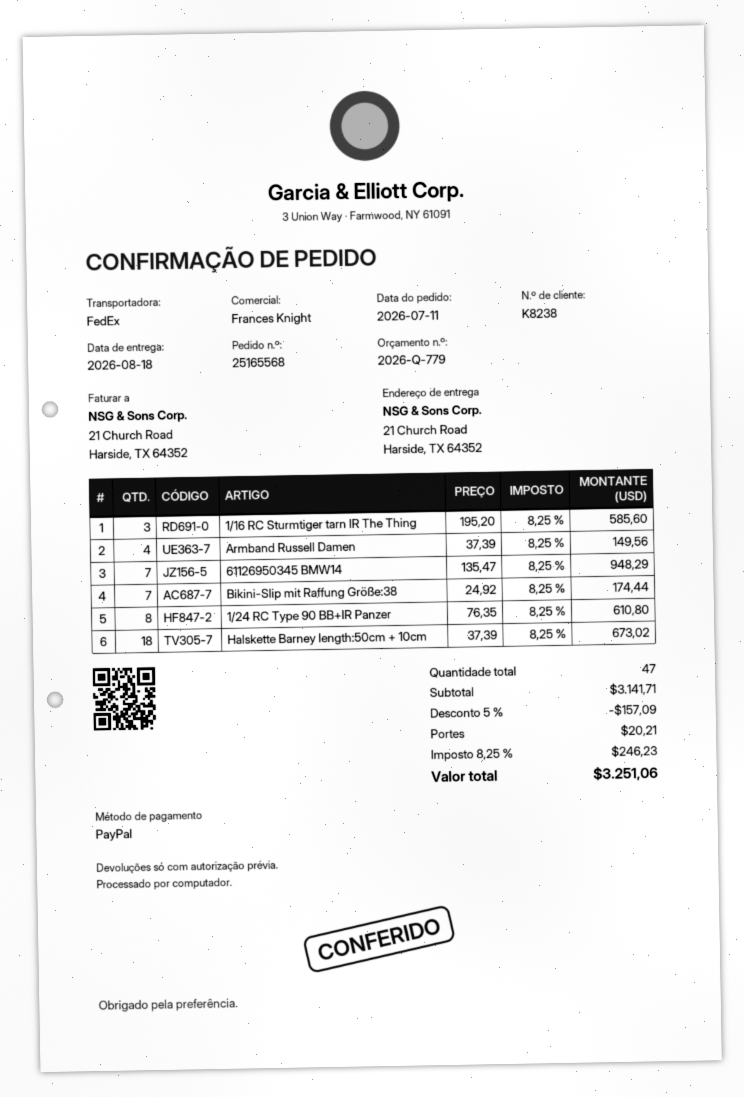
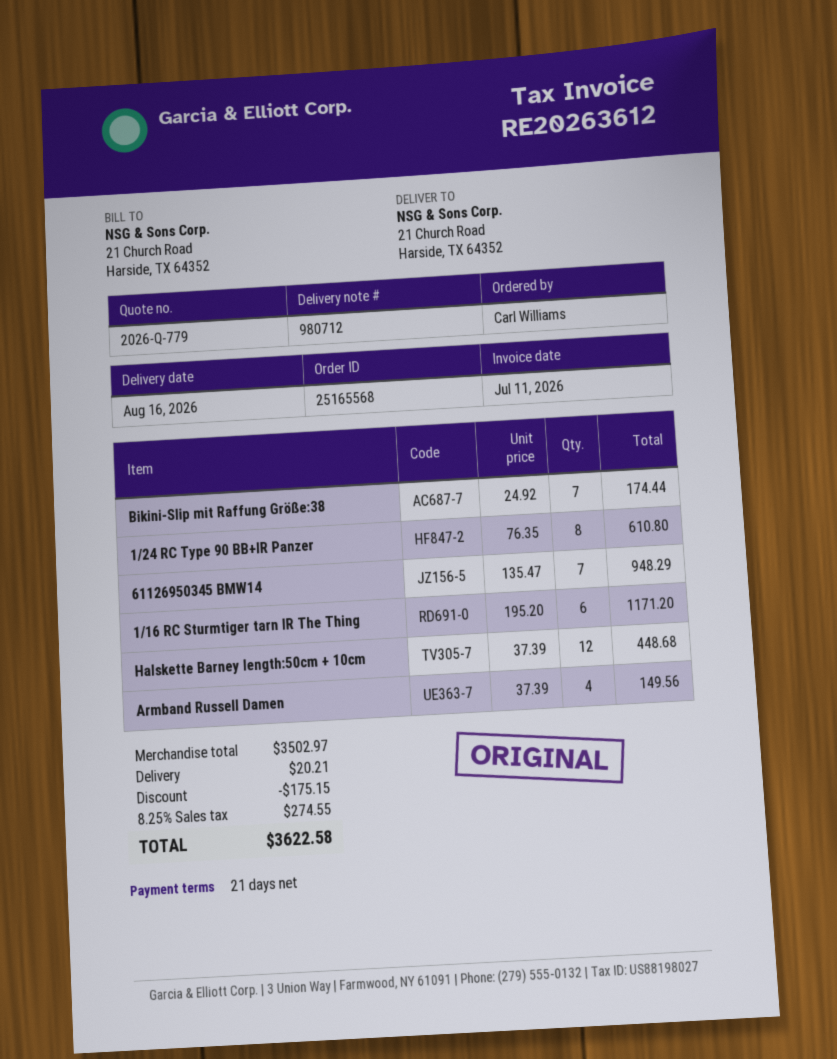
delivery date: 2026-08-18 -> 2026-08-16
1/16 RC Sturmtiger tarn IR The Thing: 3 x 195.20 = 585.60 -> 6 x 195.20 = 1171.20
Halskette Barney length:50cm + 10cm: 18 x 37.39 = 673.02 -> 12 x 37.39 = 448.68
subtotal: 3141.71 -> 3502.97
discount: 157.09 -> 175.15
tax: 8.25% = 246.23 -> 8.25% = 274.55
total: 3251.06 -> 3622.58

